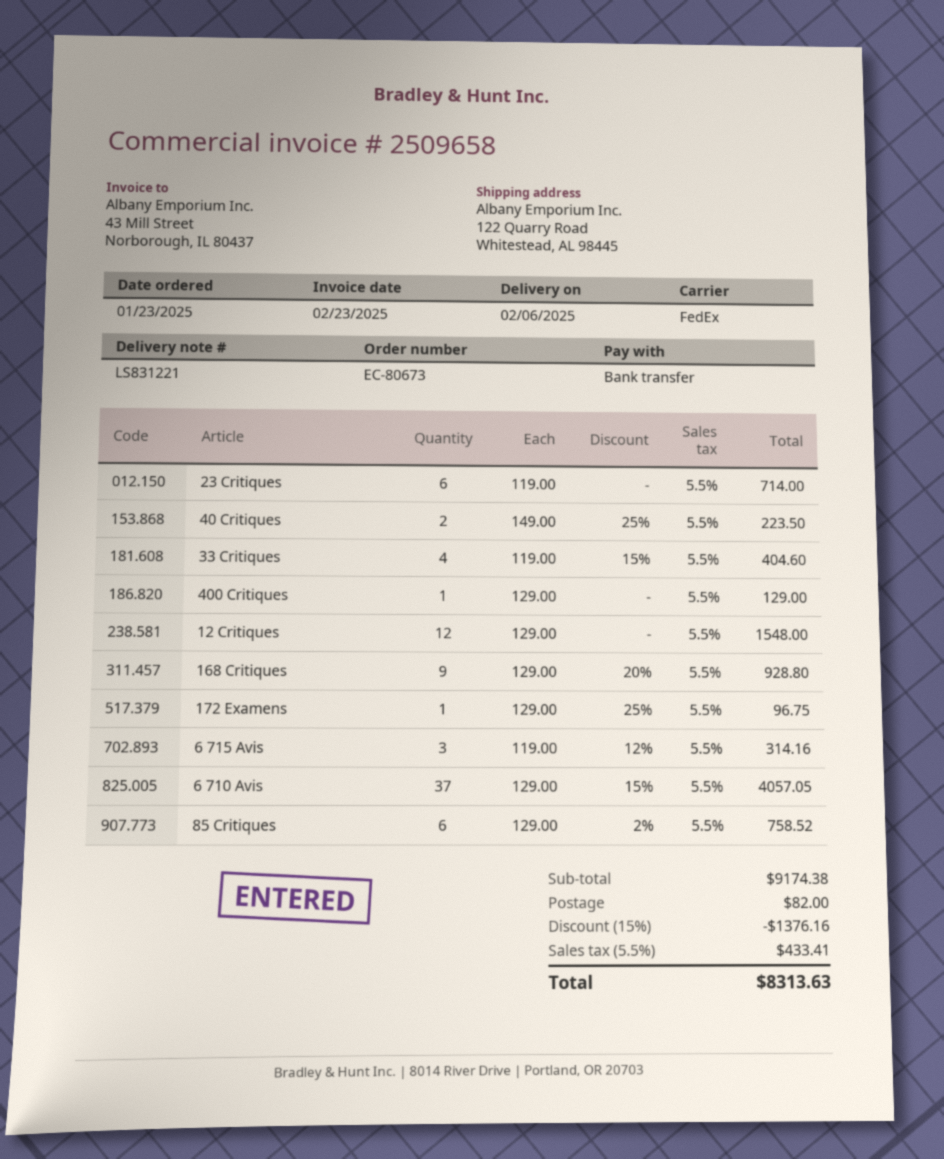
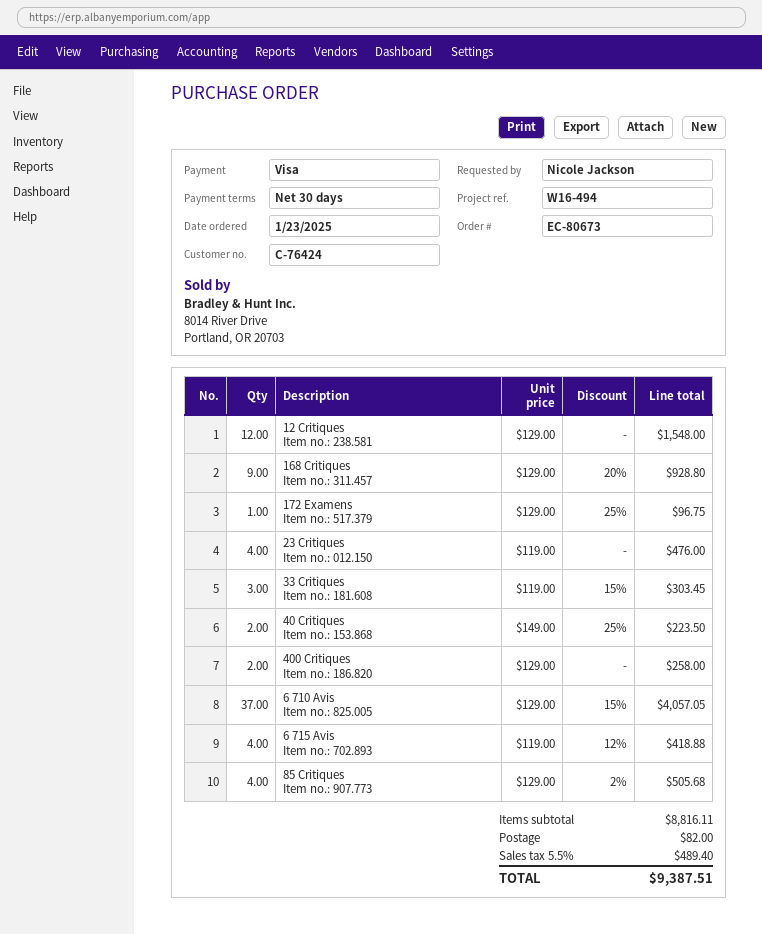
payment method: bank transfer -> Visa
23 Critiques: 6 x 119.00 = 714.00 -> 4 x 119.00 = 476.00
33 Critiques: 4 x 119.00 - 15% = 404.60 -> 3 x 119.00 - 15% = 303.45
400 Critiques: 1 x 129.00 = 129.00 -> 2 x 129.00 = 258.00
6 715 Avis: 3 x 119.00 - 12% = 314.16 -> 4 x 119.00 - 12% = 418.88
85 Critiques: 6 x 129.00 - 2% = 758.52 -> 4 x 129.00 - 2% = 505.68
subtotal: 9174.38 -> 8816.11
discount: 15% = 1376.16 -> none
tax: 5.5% = 433.41 -> 5.5% = 489.40
total: 8313.63 -> 9387.51

